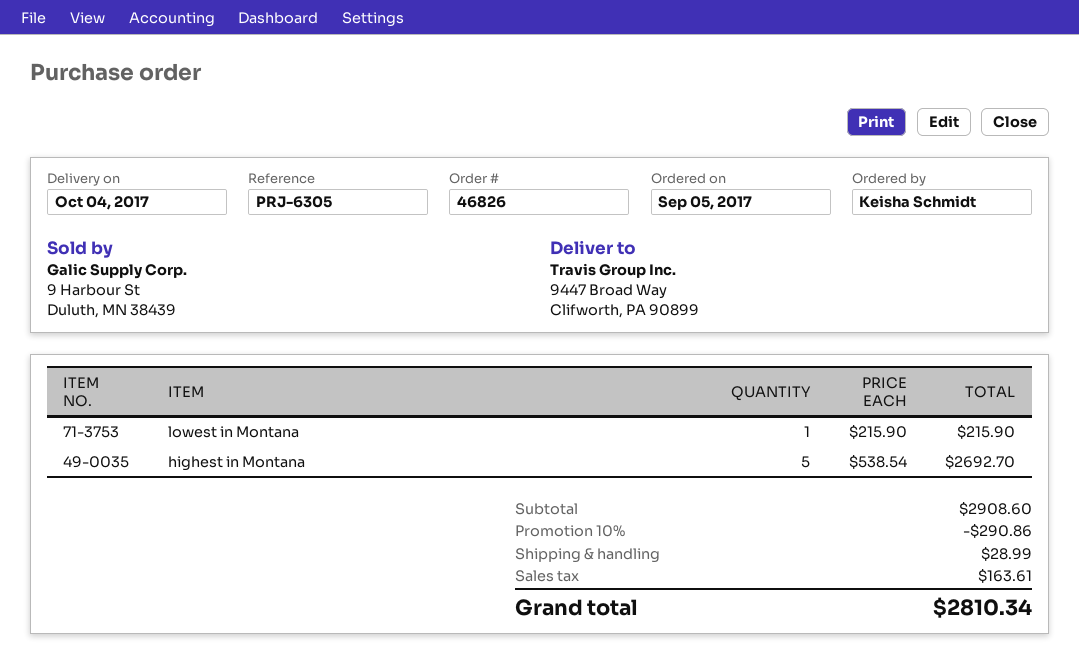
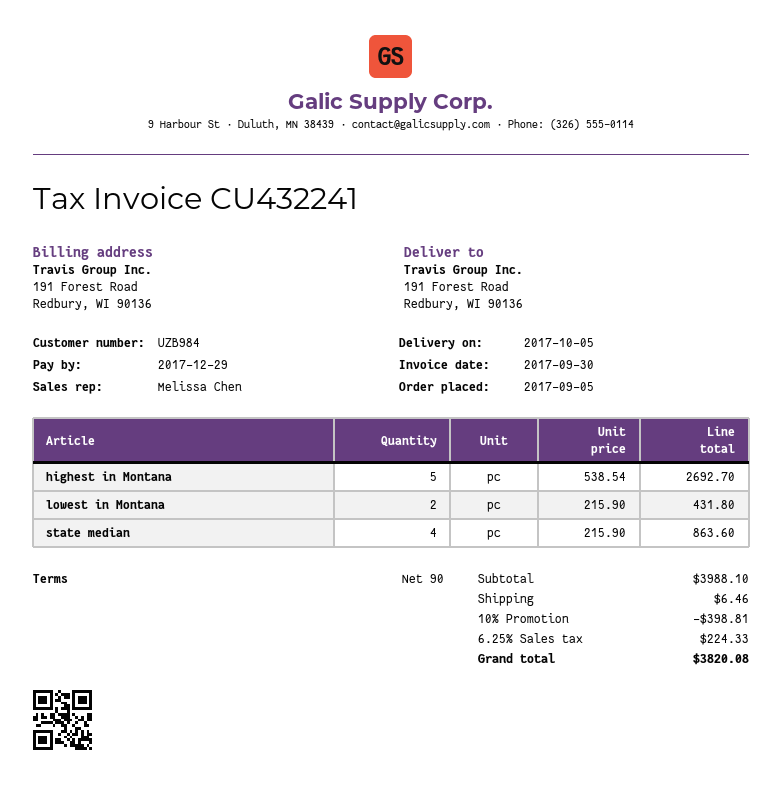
delivery date: 2017-10-04 -> 2017-10-05
ship to: 9447 Broad Way, Clifworth, PA 90899 -> 191 Forest Road, Redbury, WI 90136
lowest in Montana: 1 x 215.90 = 215.90 -> 2 x 215.90 = 431.80
state median: none -> 4 x 215.90 = 863.60
subtotal: 2908.60 -> 3988.10
discount: 10% = 290.86 -> 10% = 398.81
shipping: 28.99 -> 6.46
tax: 163.61 -> 224.33
total: 2810.34 -> 3820.08

